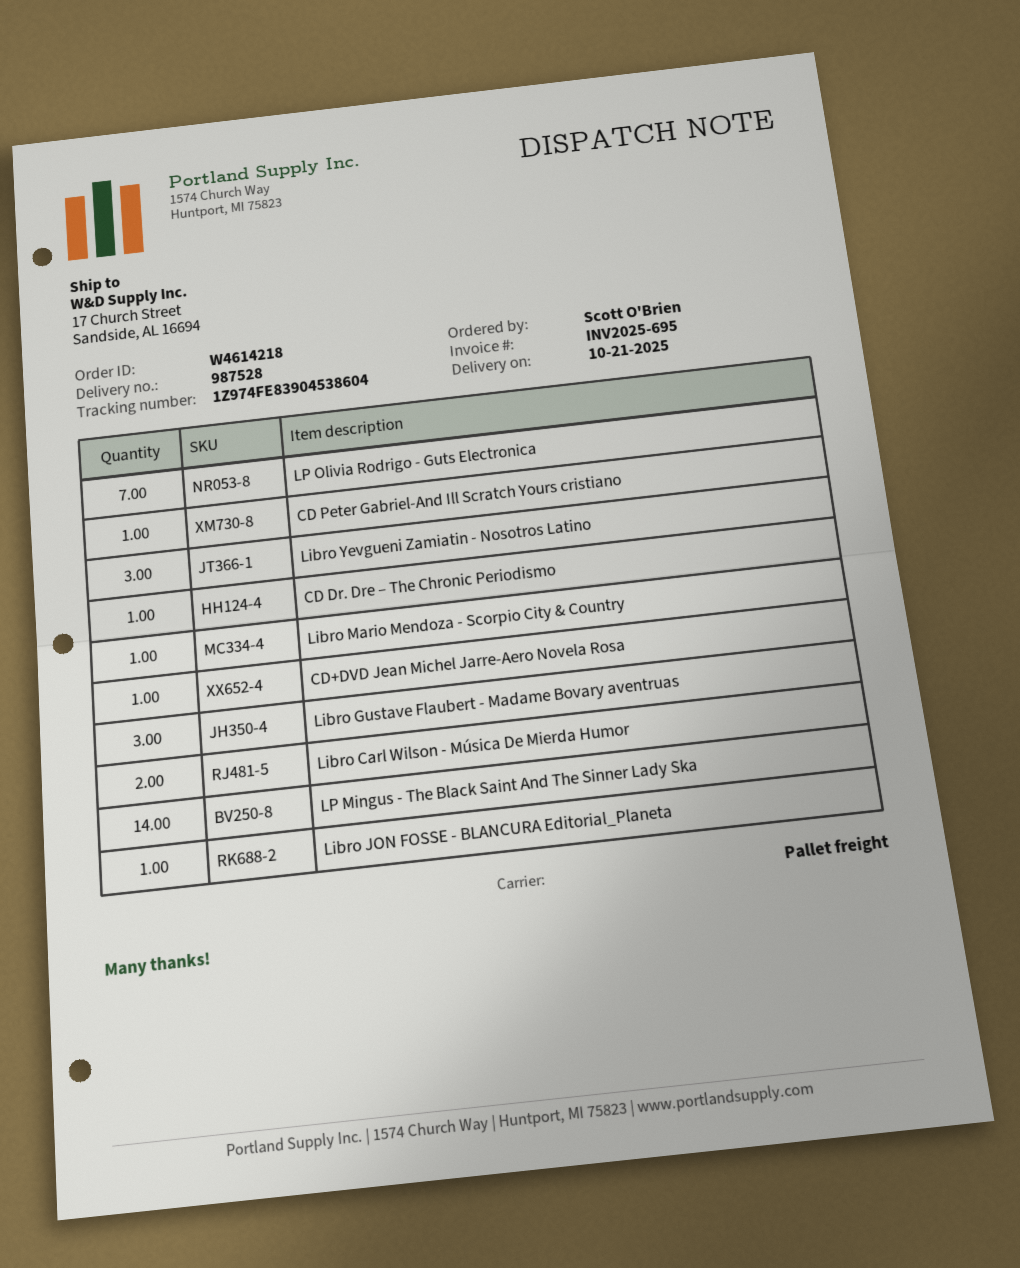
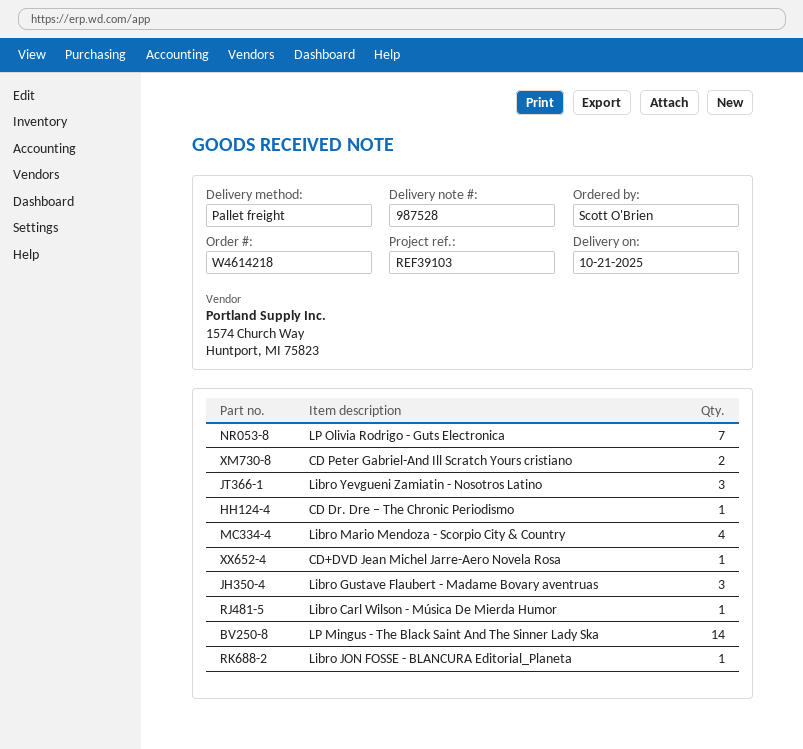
CD Peter Gabriel-And Ill Scratch Yours cristiano: 1 -> 2
Libro Mario Mendoza - Scorpio City & Country: 1 -> 4
Libro Carl Wilson - Música De Mierda Humor: 2 -> 1

